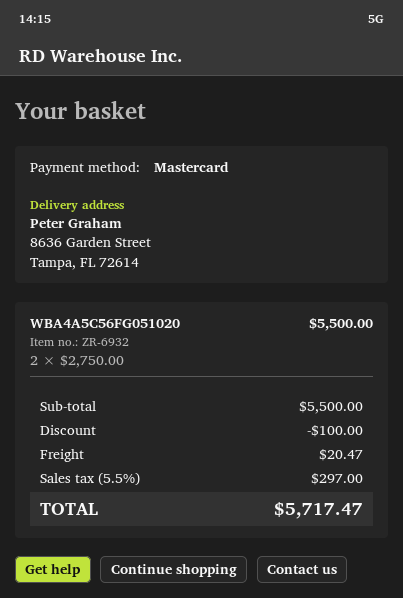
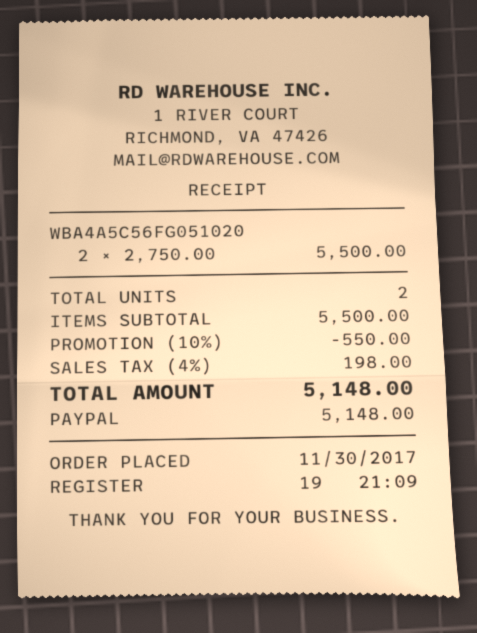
payment method: Mastercard -> PayPal
discount: 100.00 -> 550.00
shipping: 20.47 -> none
tax: 5.5% = 297.00 -> 4% = 198.00
total: 5717.47 -> 5148.00

